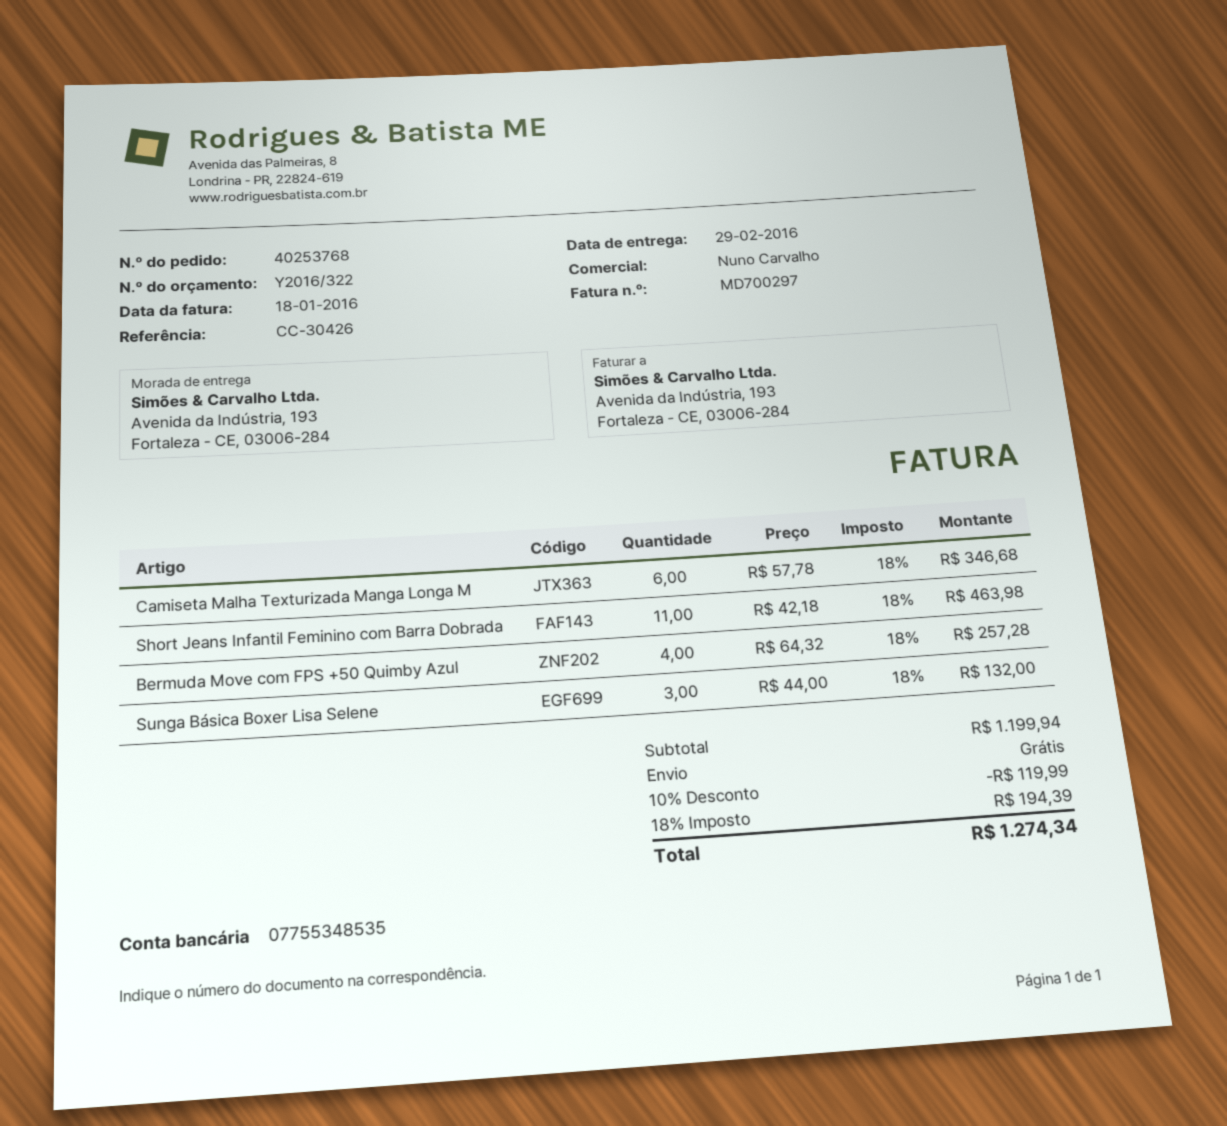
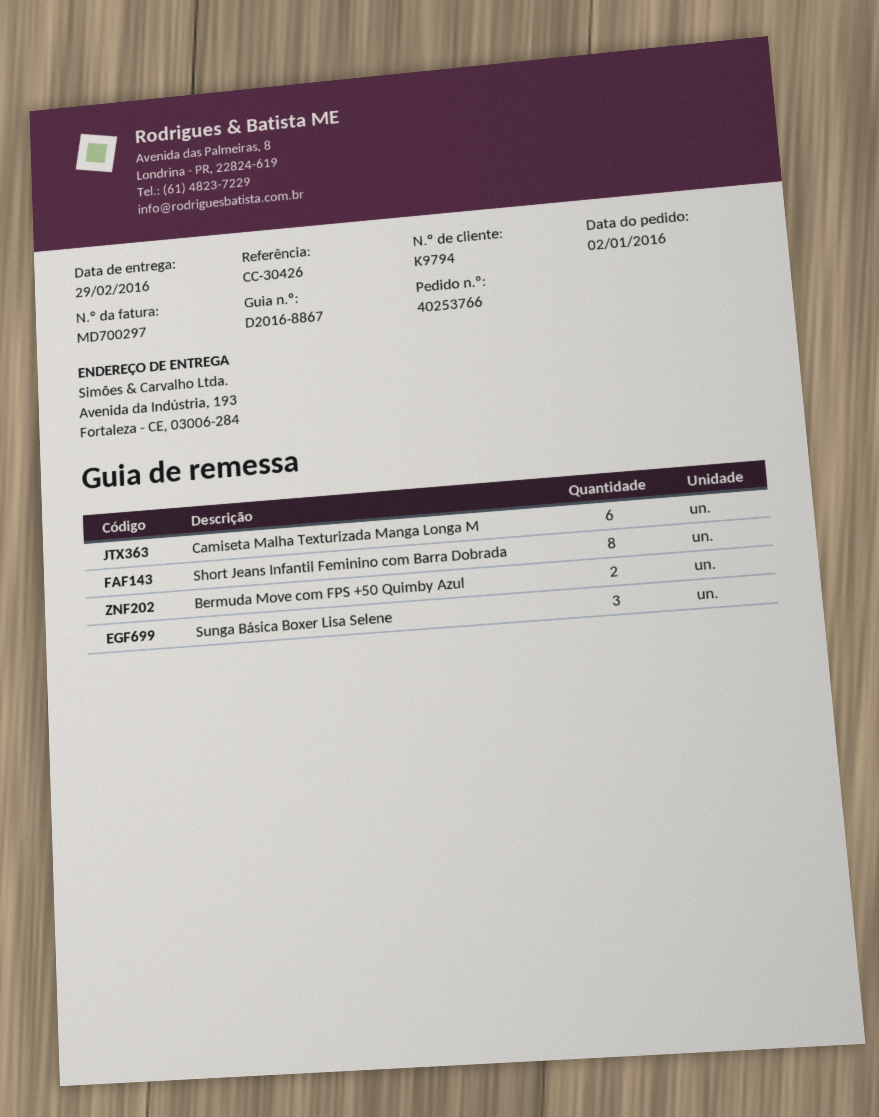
order number: 40253768 -> 40253766
Short Jeans Infantil Feminino com Barra Dobrada: 11 -> 8
Bermuda Move com FPS +50 Quimby Azul: 4 -> 2

